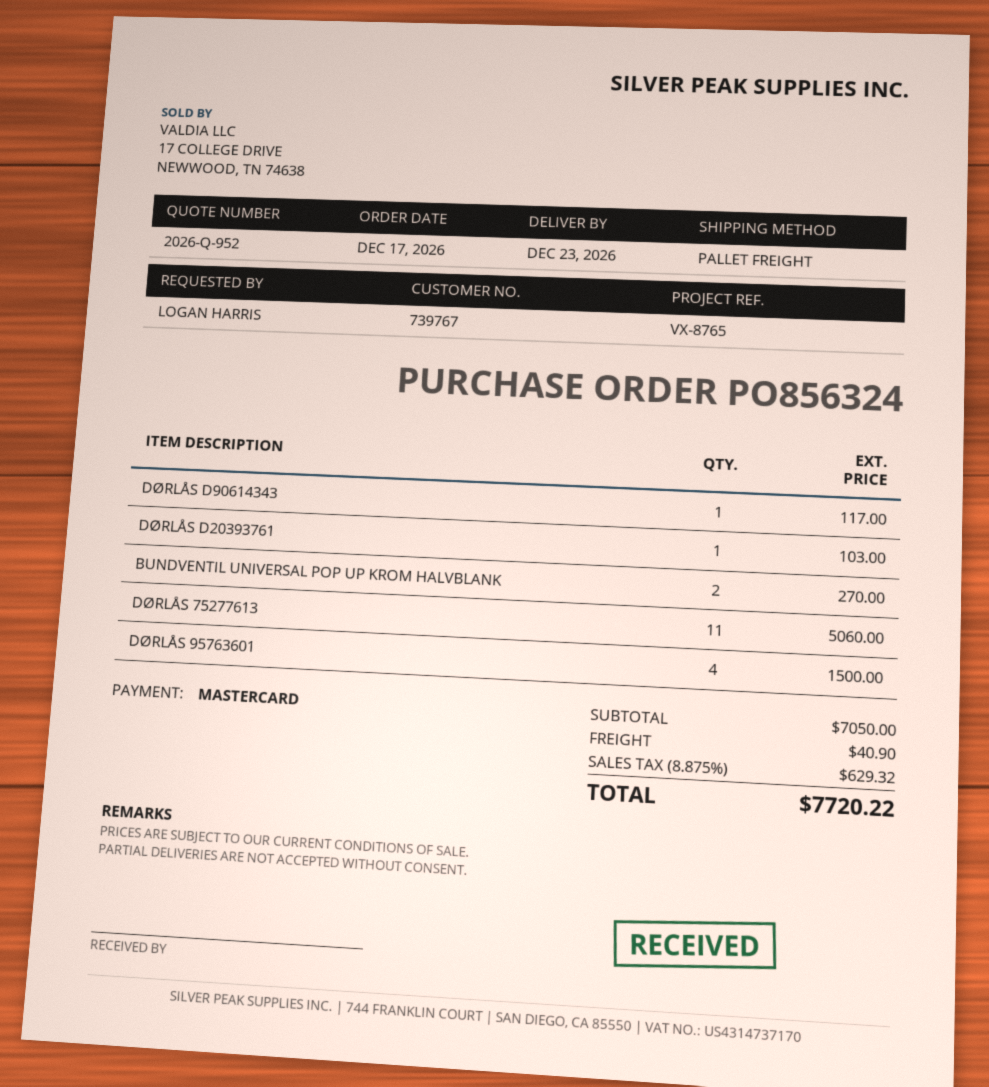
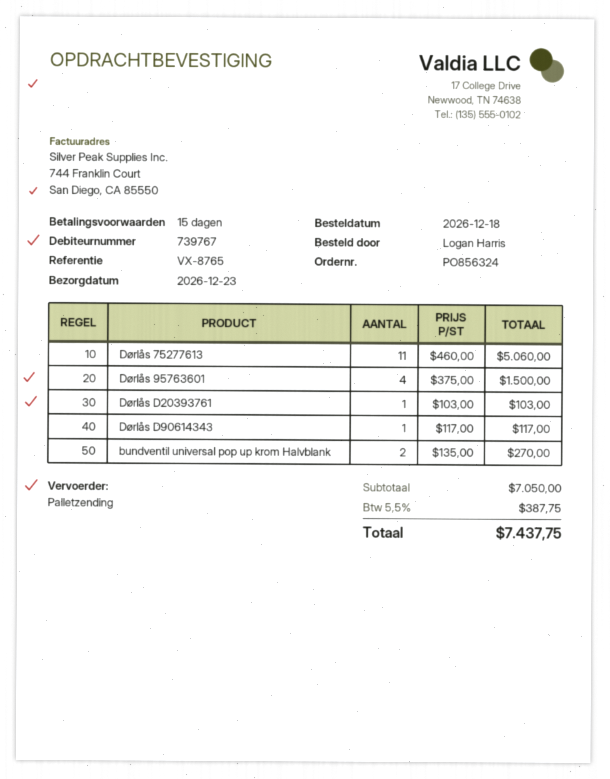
order date: 2026-12-17 -> 2026-12-18
shipping: 40.90 -> none
tax: 8.875% = 629.32 -> 5.5% = 387.75
total: 7720.22 -> 7437.75

